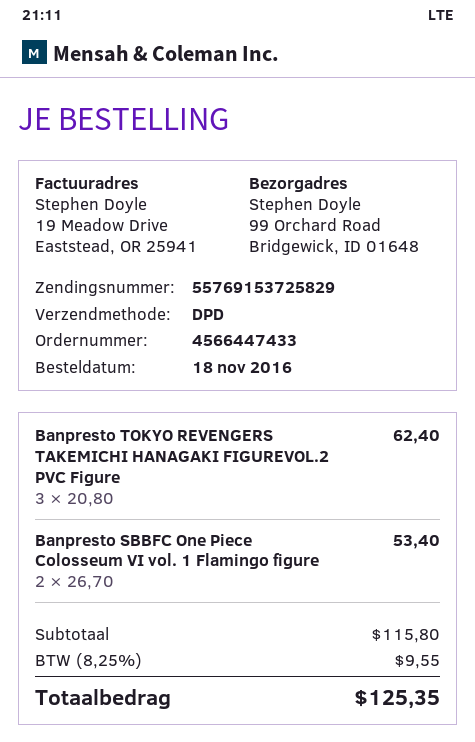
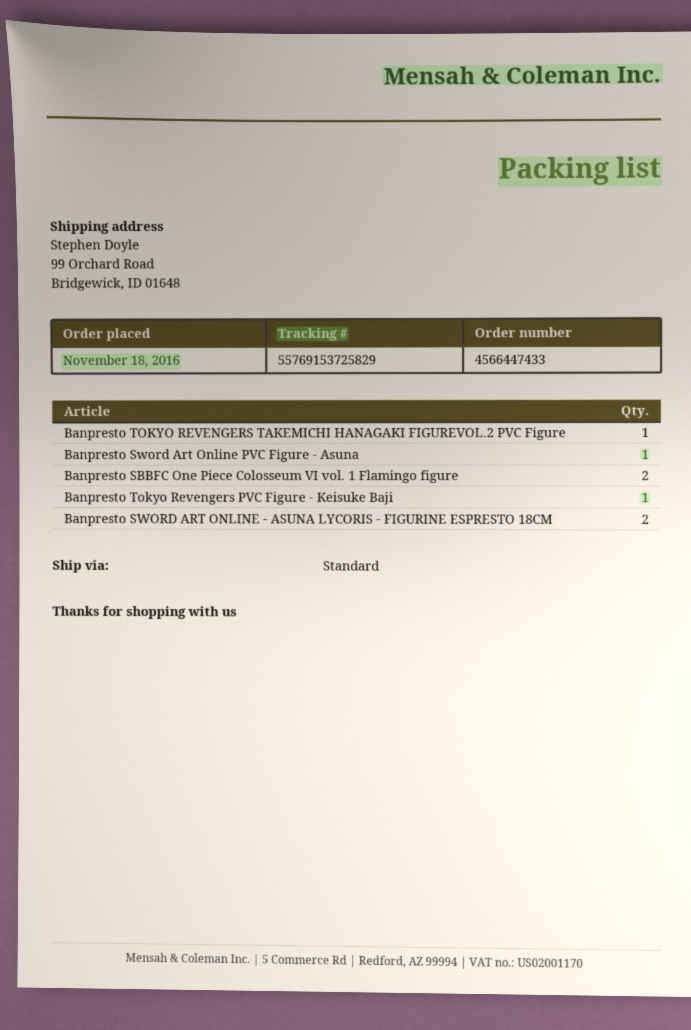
shipping method: DPD -> standard
Banpresto TOKYO REVENGERS TAKEMICHI HANAGAKI FIGUREVOL.2 PVC Figure: 3 -> 1
Banpresto Sword Art Online PVC Figure - Asuna: none -> 1
Banpresto Tokyo Revengers PVC Figure - Keisuke Baji: none -> 1
Banpresto SWORD ART ONLINE - ASUNA LYCORIS - FIGURINE ESPRESTO 18CM: none -> 2

